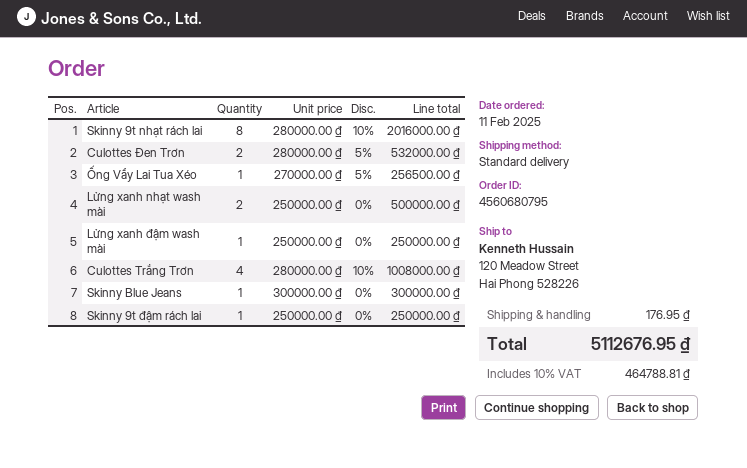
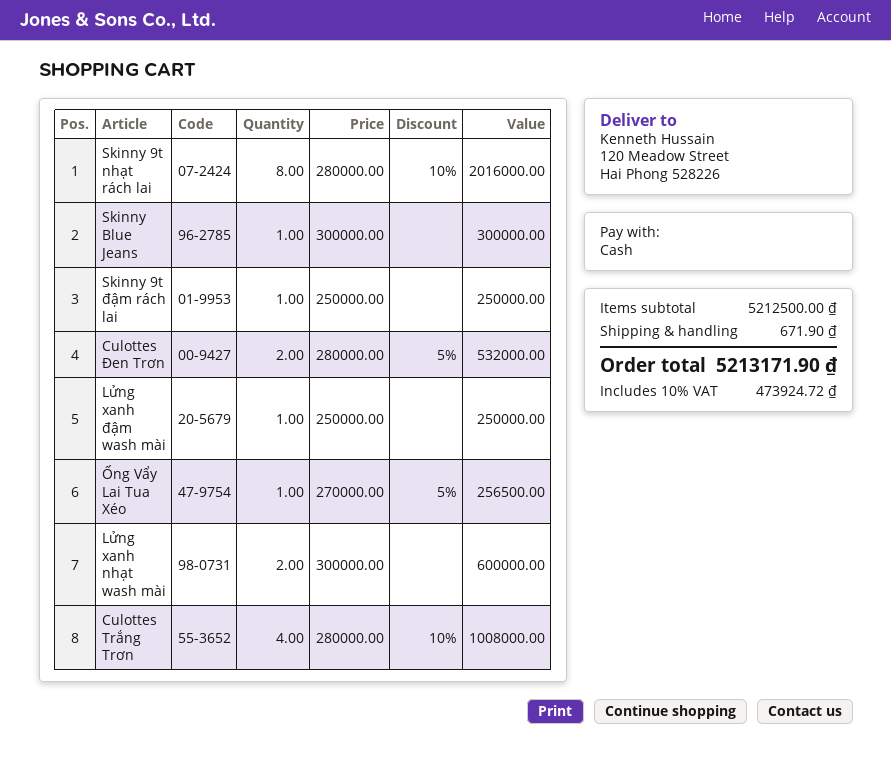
Lửng xanh nhạt wash mài: 2 x 250000.00 = 500000.00 -> 2 x 300000.00 = 600000.00
shipping: 176.95 -> 671.90
tax: 10% = 464788.81 -> 10% = 473924.72
total: 5112676.95 -> 5213171.90

